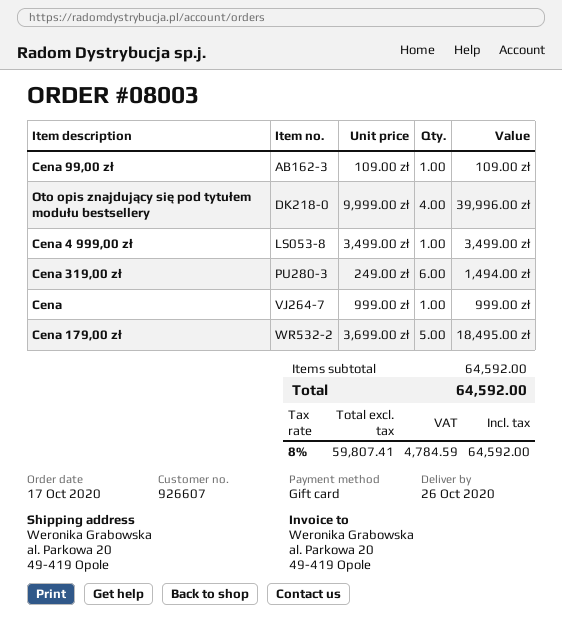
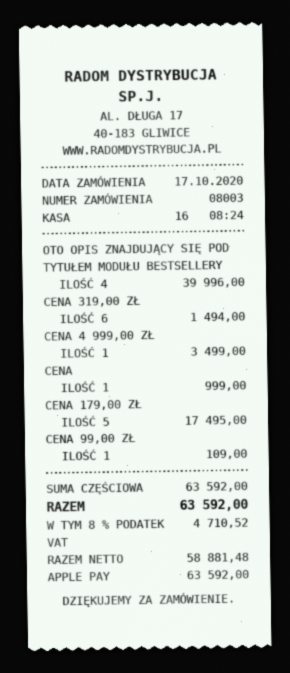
payment method: gift card -> Apple Pay
Cena 179,00 zł: 5 for 18495.00 -> 5 for 17495.00
subtotal: 64592.00 -> 63592.00
net: 59807.41 -> 58881.48
tax: 8% = 4784.59 -> 8% = 4710.52
total: 64592.00 -> 63592.00

